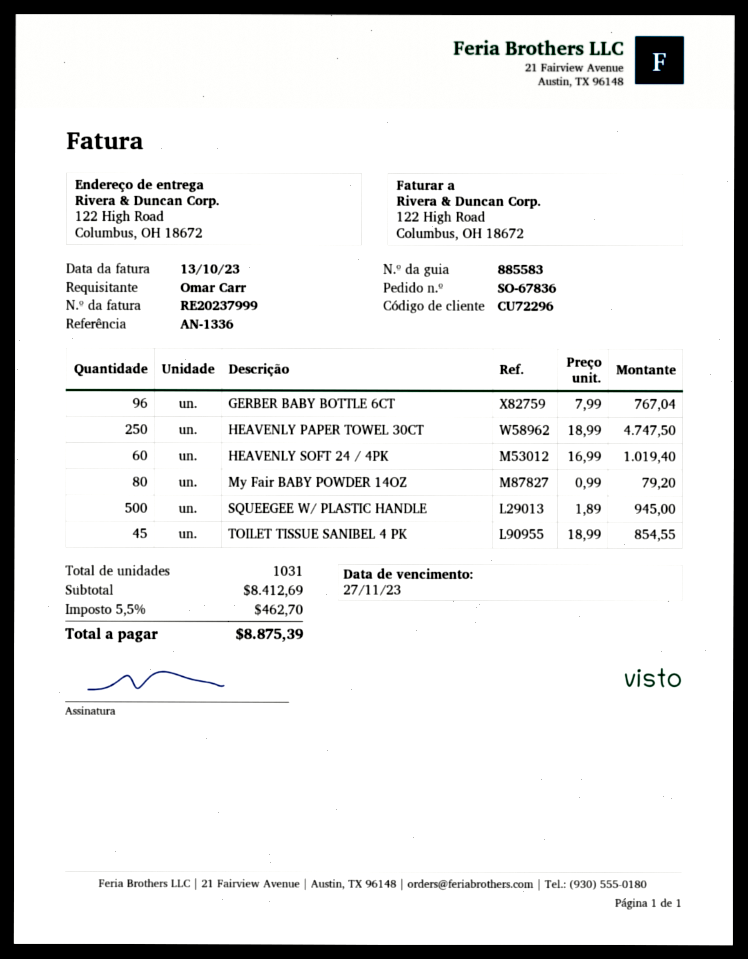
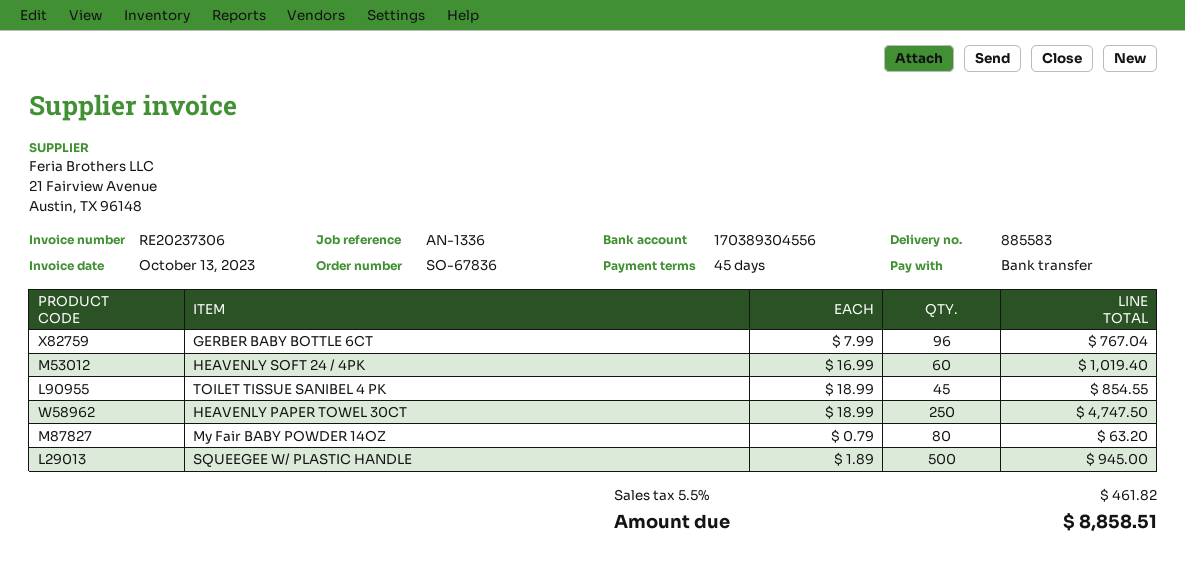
invoice number: RE20237999 -> RE20237306
My Fair BABY POWDER 14OZ: 80 x 0.99 = 79.20 -> 80 x 0.79 = 63.20
tax: 5.5% = 462.70 -> 5.5% = 461.82
total: 8875.39 -> 8858.51

